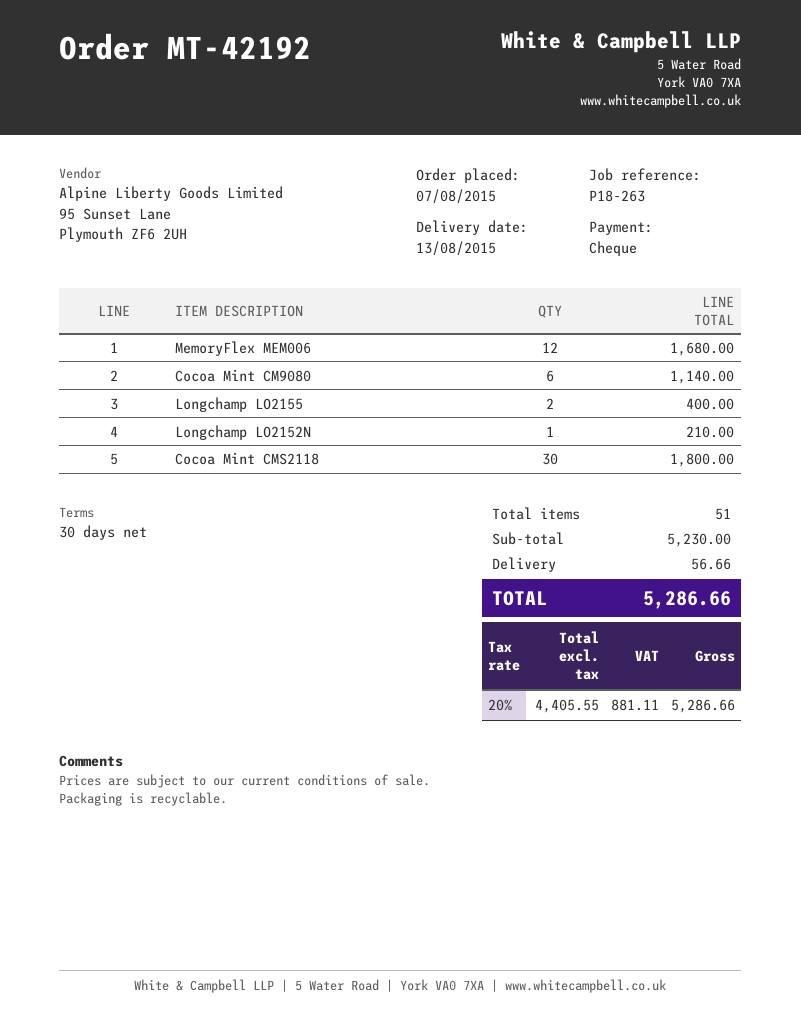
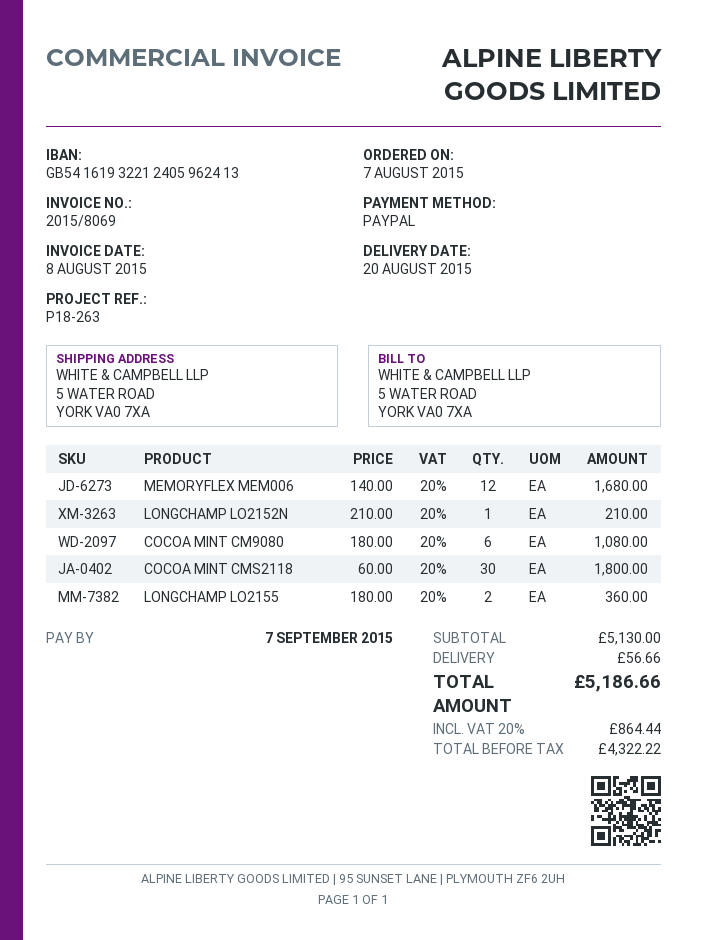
delivery date: 2015-08-13 -> 2015-08-20
payment method: cheque -> PayPal
Cocoa Mint CM9080: 6 for 1140.00 -> 6 for 1080.00
Longchamp LO2155: 2 for 400.00 -> 2 for 360.00
subtotal: 5230.00 -> 5130.00
net: 4405.55 -> 4322.22
tax: 20% = 881.11 -> 20% = 864.44
total: 5286.66 -> 5186.66

